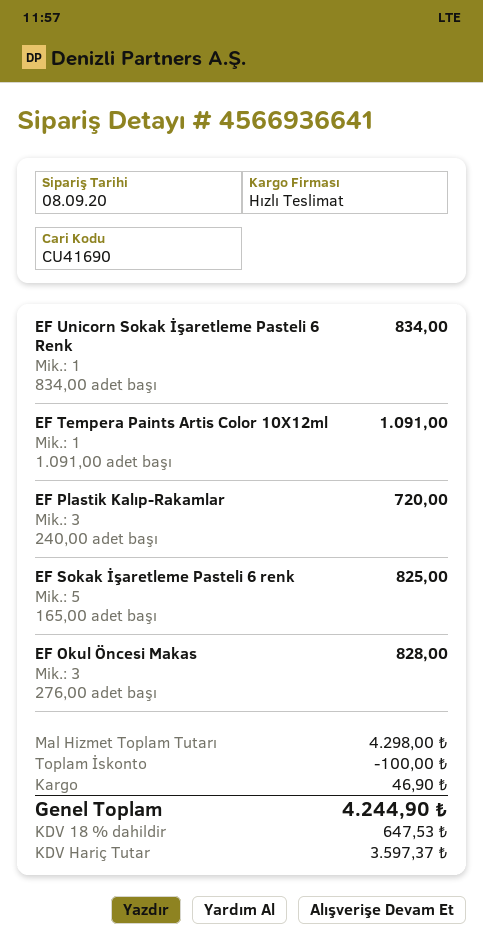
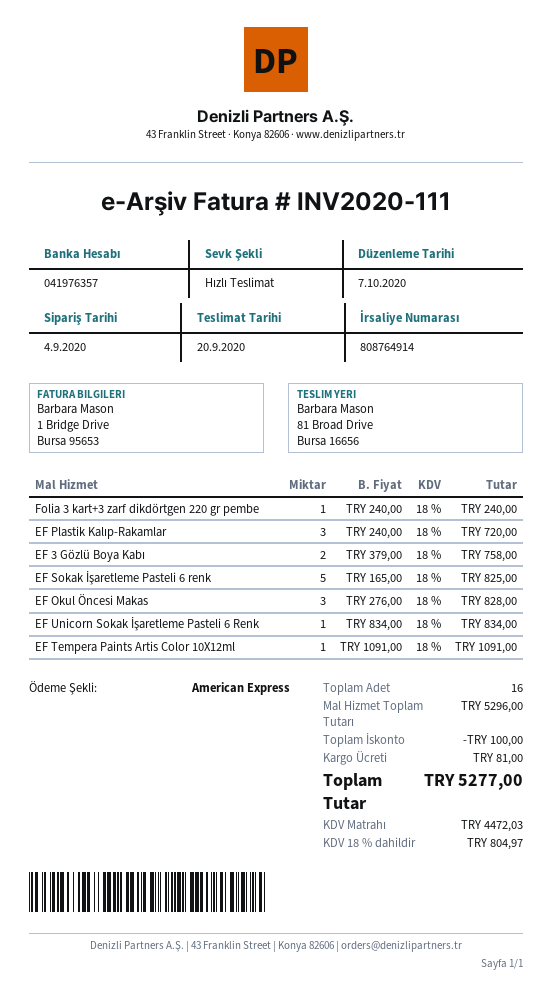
order date: 2020-09-08 -> 2020-09-04
Folia 3 kart+3 zarf dikdörtgen 220 gr pembe: none -> 1 x 240.00 = 240.00
EF 3 Gözlü Boya Kabı: none -> 2 x 379.00 = 758.00
subtotal: 4298.00 -> 5296.00
shipping: 46.90 -> 81.00
net: 3597.37 -> 4472.03
tax: 18% = 647.53 -> 18% = 804.97
total: 4244.90 -> 5277.00

